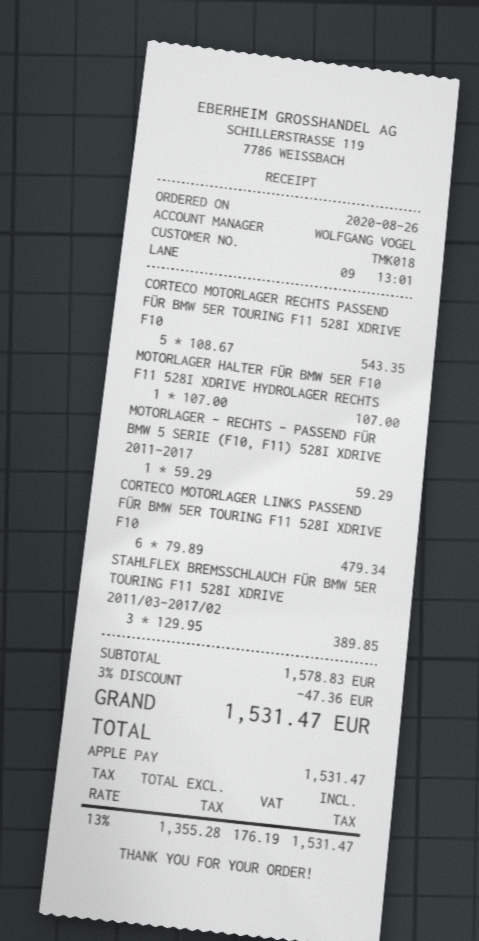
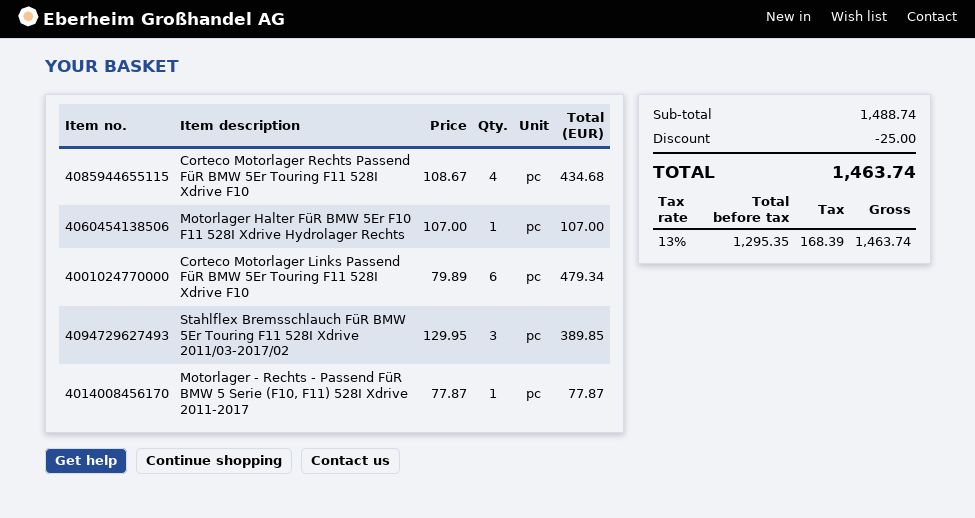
CORTECO MOTORLAGER RECHTS PASSEND FÜR BMW 5ER TOURING F11 528I XDRIVE F10: 5 x 108.67 = 543.35 -> 4 x 108.67 = 434.68
MOTORLAGER - RECHTS - PASSEND FÜR BMW 5 SERIE (F10, F11) 528I XDRIVE 2011-2017: 1 x 59.29 = 59.29 -> 1 x 77.87 = 77.87
subtotal: 1578.83 -> 1488.74
discount: 47.36 -> 25.00
net: 1355.28 -> 1295.35
tax: 13% = 176.19 -> 13% = 168.39
total: 1531.47 -> 1463.74

